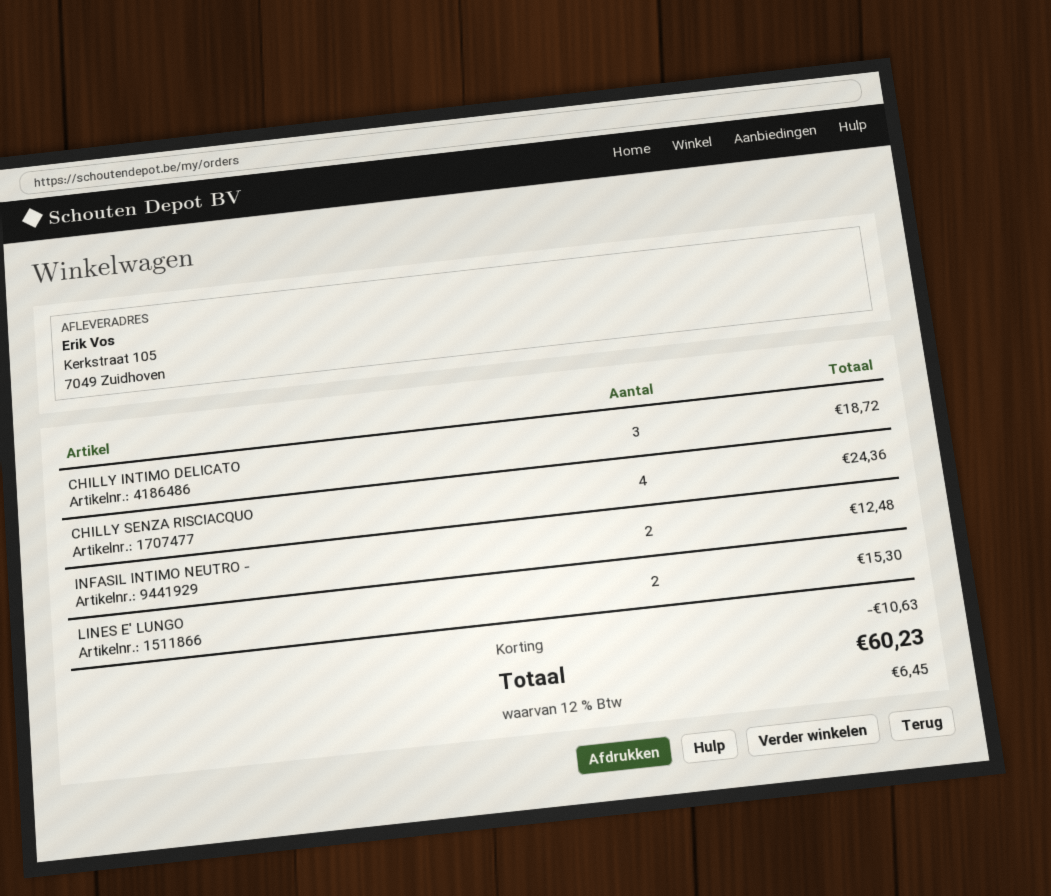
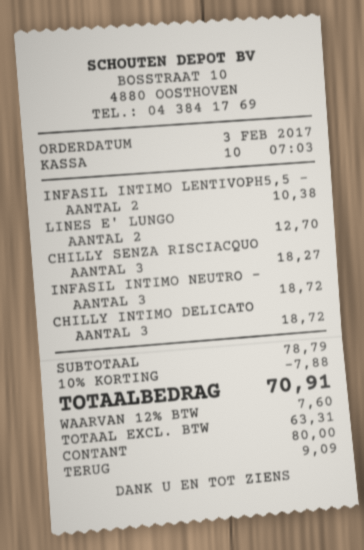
CHILLY SENZA RISCIACQUO: 4 for 24.36 -> 3 for 18.27
INFASIL INTIMO NEUTRO -: 2 for 12.48 -> 3 for 18.72
LINES E' LUNGO: 2 for 15.30 -> 2 for 12.70
INFASIL INTIMO LENTIVOPH5,5 -: none -> 2 for 10.38
discount: 10.63 -> 7.88
tax: 12% = 6.45 -> 12% = 7.60
total: 60.23 -> 70.91

